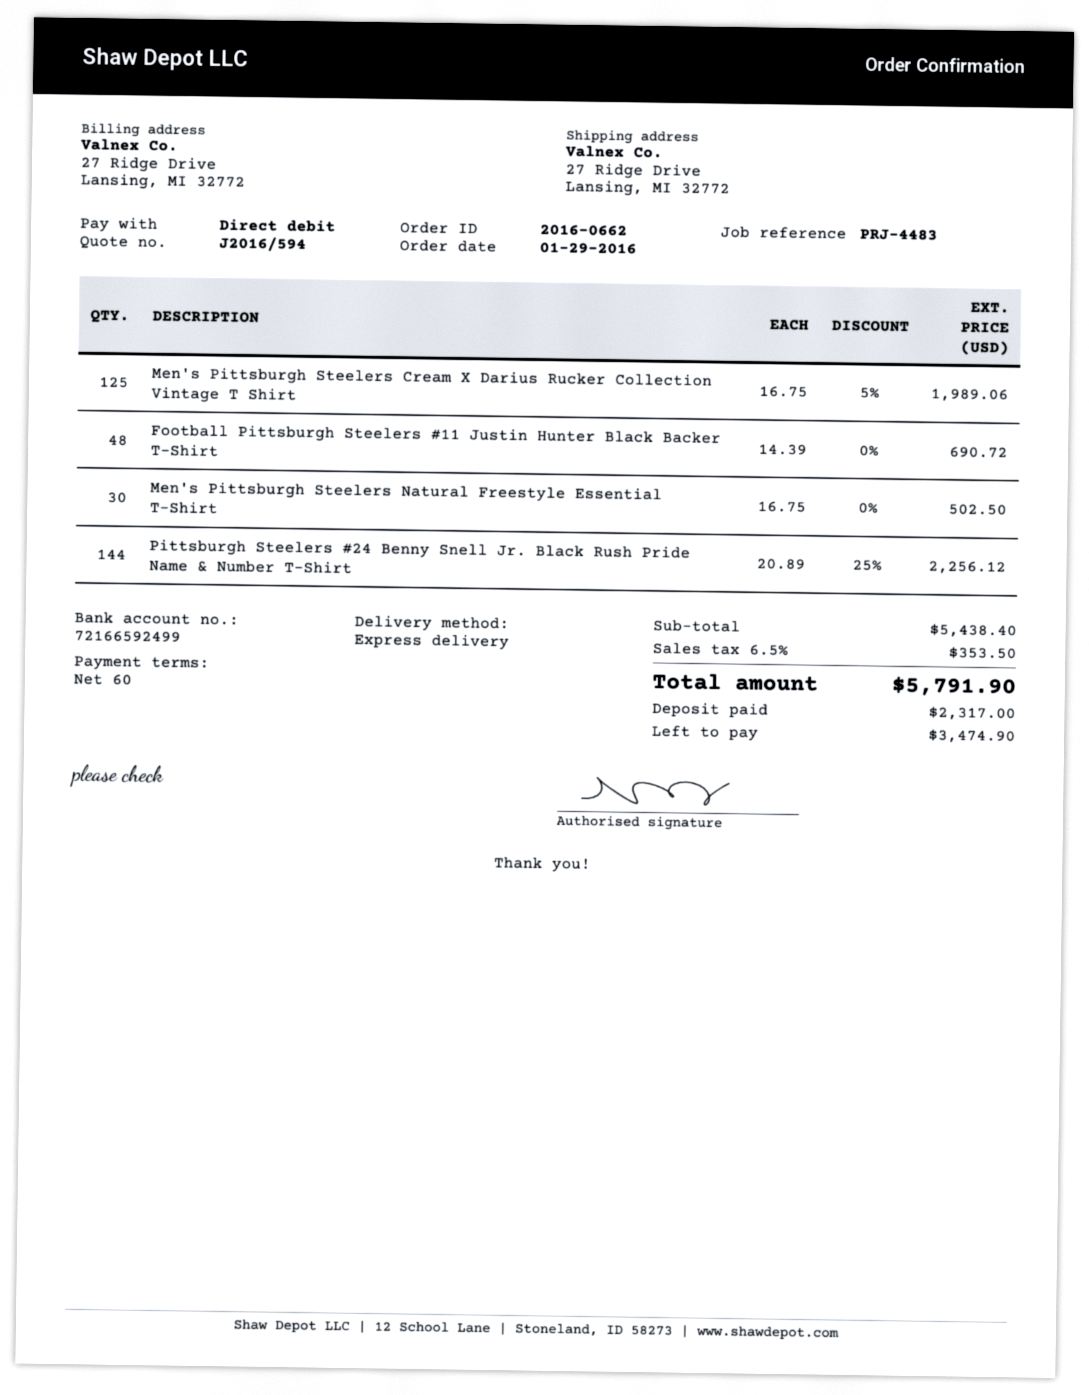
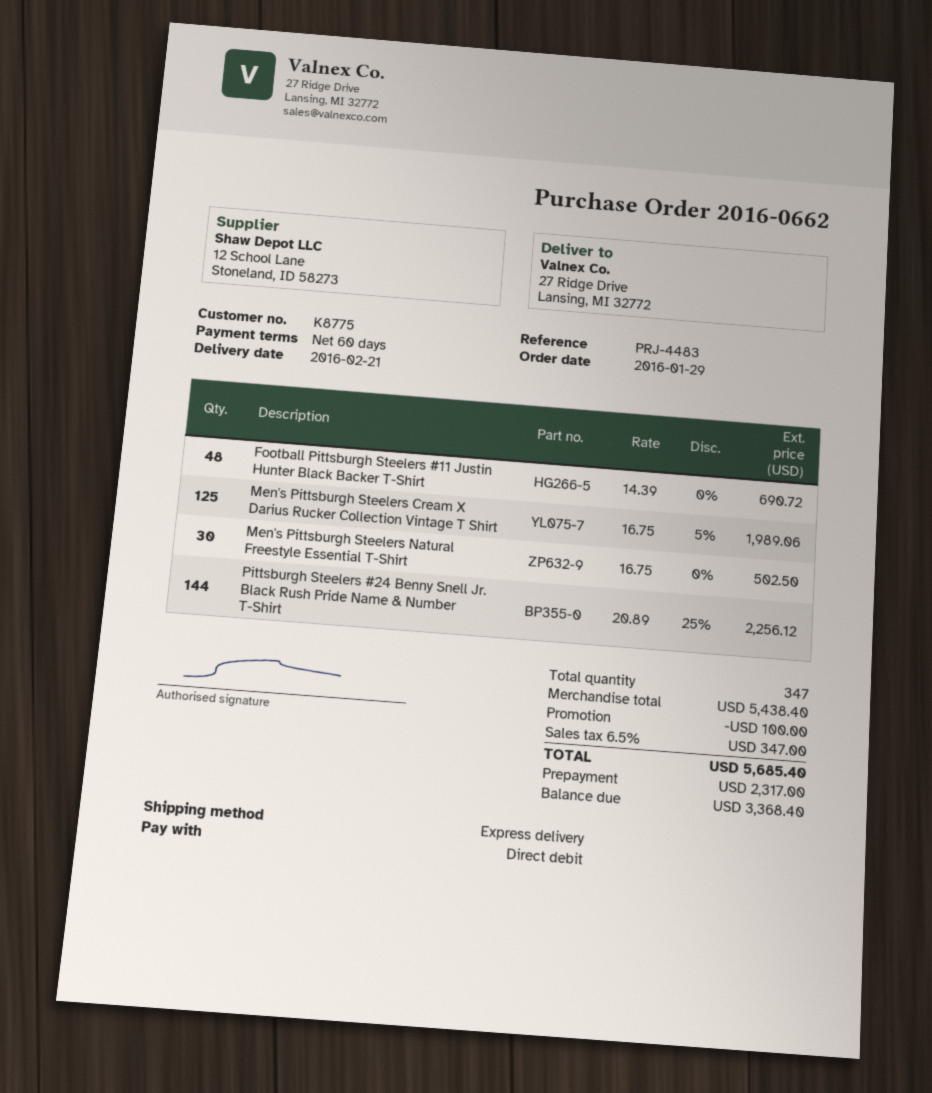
discount: none -> 100.00
tax: 6.5% = 353.50 -> 6.5% = 347.00
total: 5791.90 -> 5685.40
balance: 3474.90 -> 3368.40

